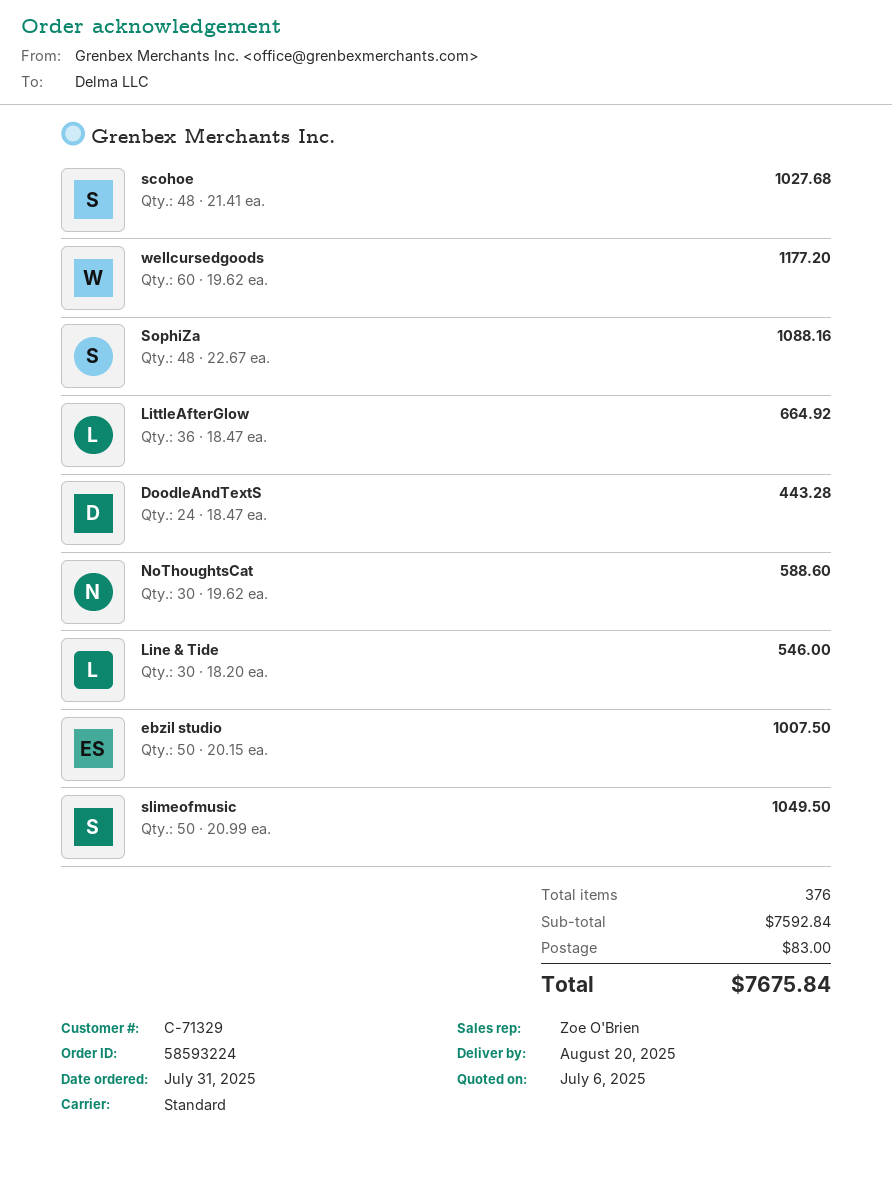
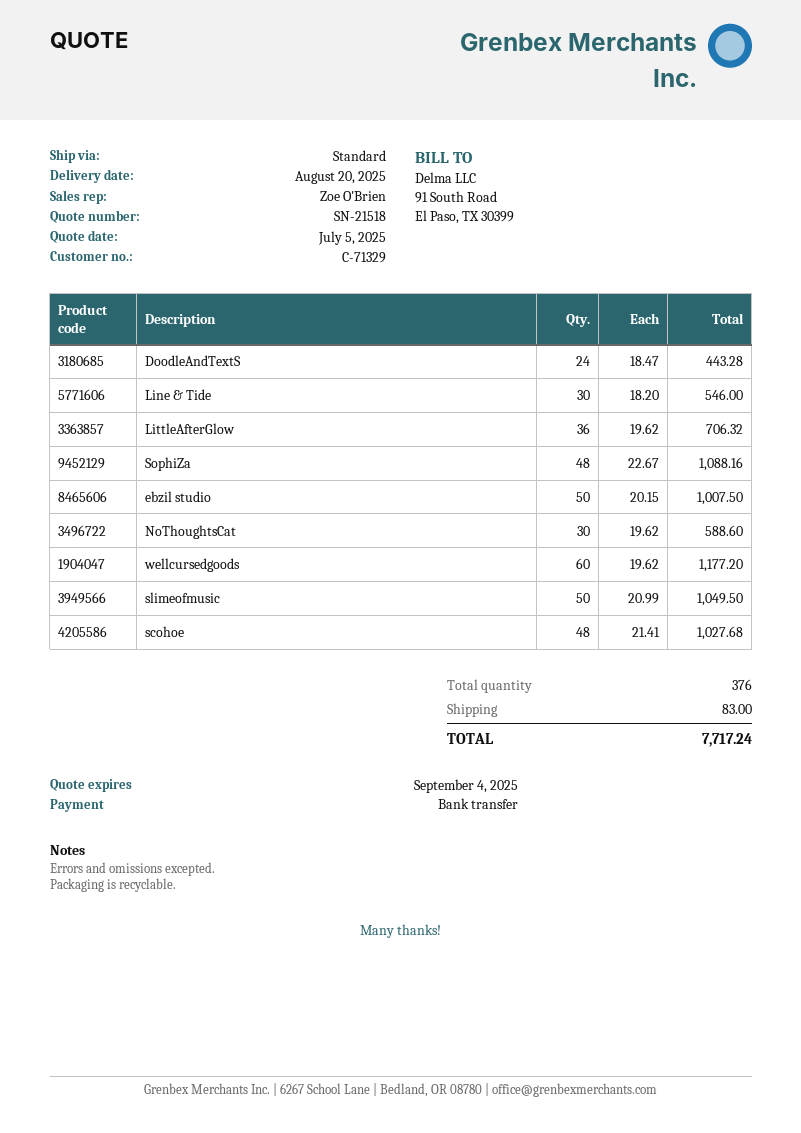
quote date: 2025-07-06 -> 2025-07-05
LittleAfterGlow: 36 x 18.47 = 664.92 -> 36 x 19.62 = 706.32
total: 7675.84 -> 7717.24

